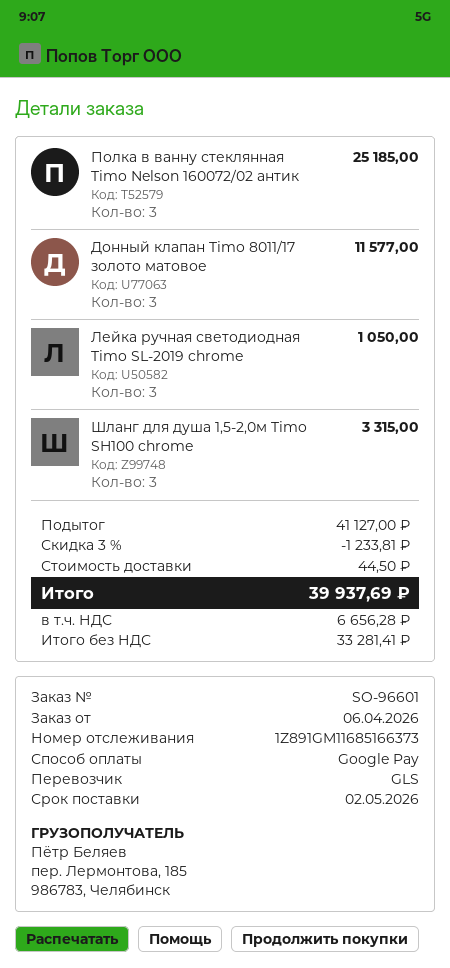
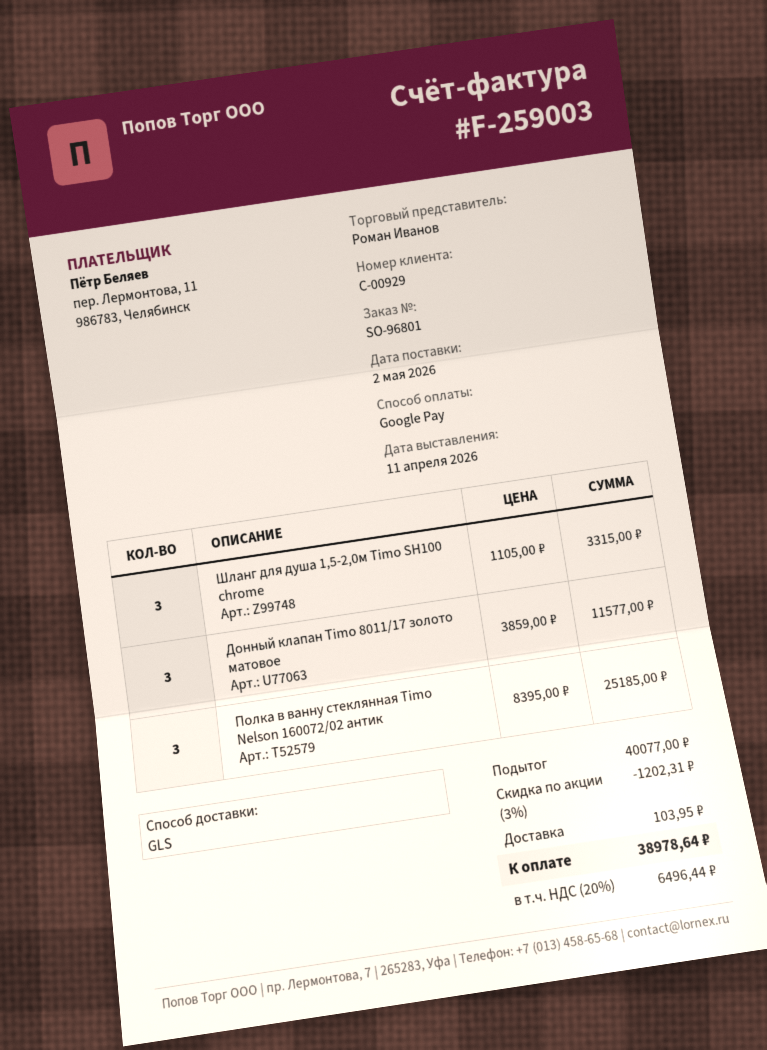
order number: SO-96601 -> SO-96801
Лейка ручная светодиодная Timo SL-2019 chrome: 3 for 1050.00 -> none
subtotal: 41127.00 -> 40077.00
discount: 3% = 1233.81 -> 3% = 1202.31
shipping: 44.50 -> 103.95
tax: 6656.28 -> 6496.44
total: 39937.69 -> 38978.64

